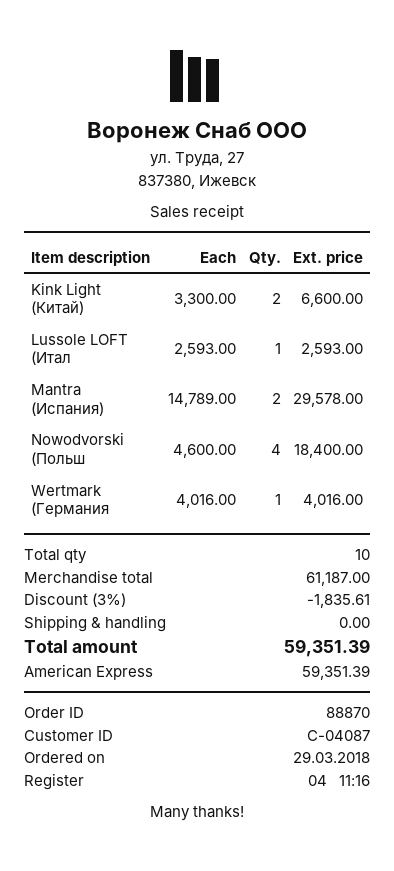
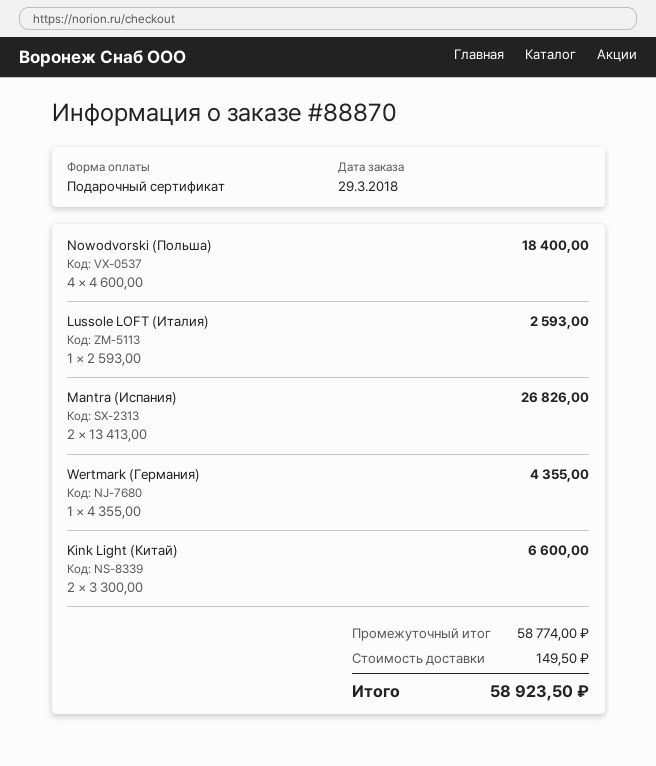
payment method: American Express -> gift card
Mantra (Испания): 2 x 14789.00 = 29578.00 -> 2 x 13413.00 = 26826.00
Wertmark (Германия: 1 x 4016.00 = 4016.00 -> 1 x 4355.00 = 4355.00
subtotal: 61187.00 -> 58774.00
discount: 3% = 1835.61 -> none
shipping: 0.00 -> 149.50
total: 59351.39 -> 58923.50

